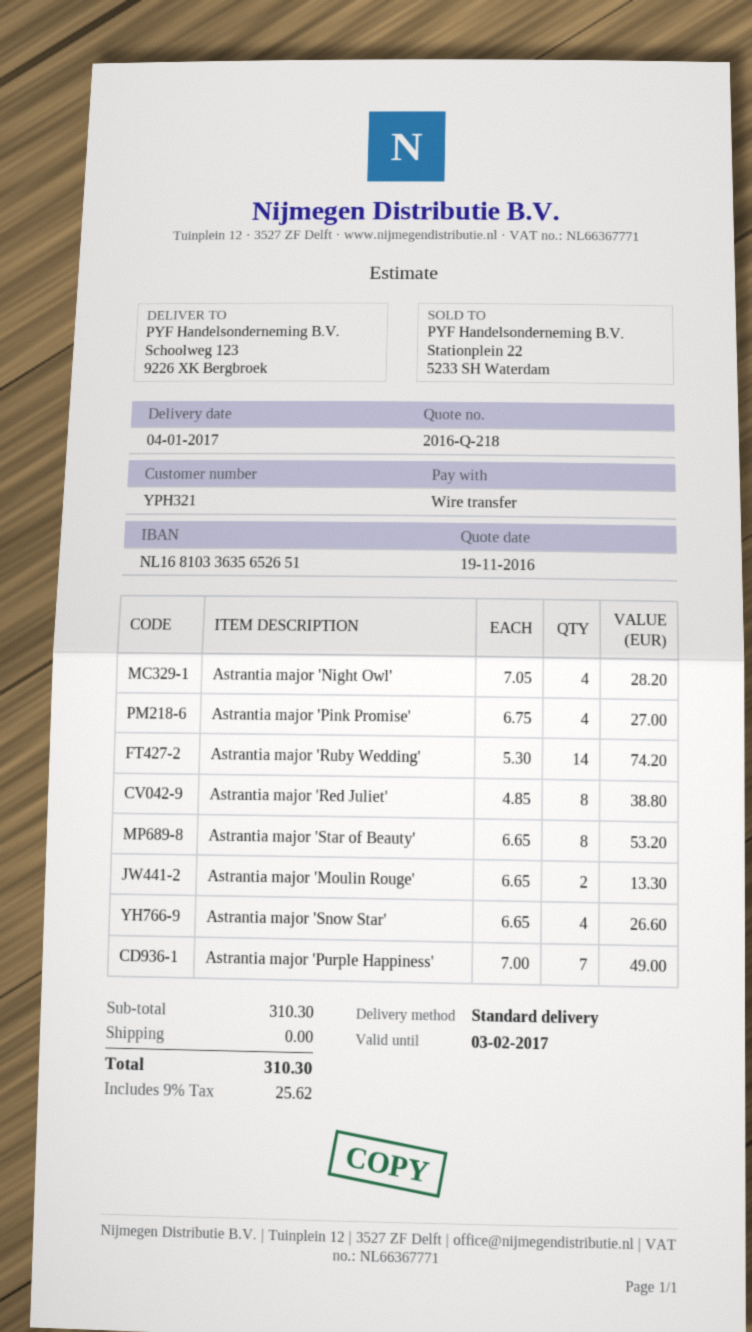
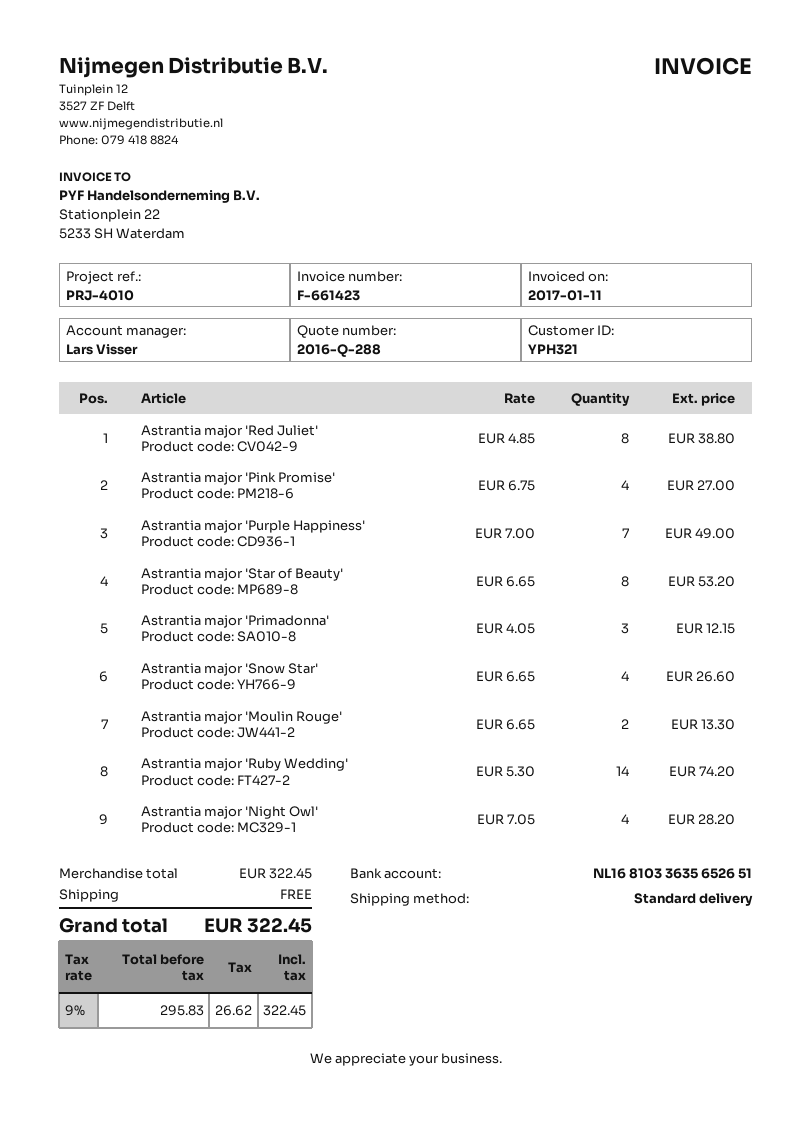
quote number: 2016-Q-218 -> 2016-Q-288
Astrantia major 'Primadonna': none -> 3 x 4.05 = 12.15
subtotal: 310.30 -> 322.45
tax: 9% = 25.62 -> 9% = 26.62
total: 310.30 -> 322.45

